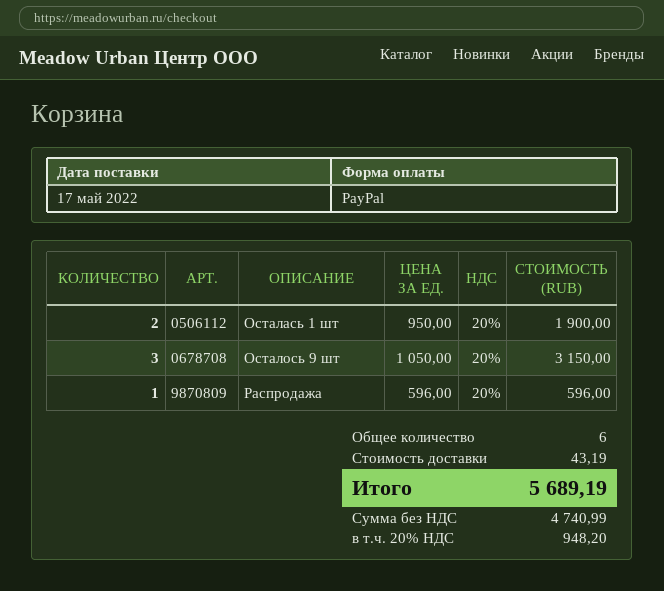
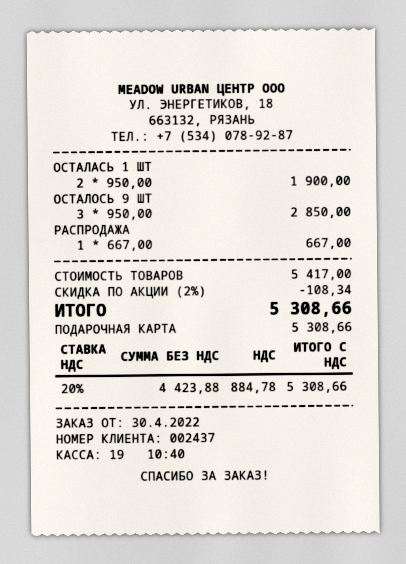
payment method: PayPal -> gift card
Осталось 9 шт: 3 x 1050.00 = 3150.00 -> 3 x 950.00 = 2850.00
Распродажа: 1 x 596.00 = 596.00 -> 1 x 667.00 = 667.00
discount: none -> 2% = 108.34
shipping: 43.19 -> none
net: 4740.99 -> 4423.88
tax: 20% = 948.20 -> 20% = 884.78
total: 5689.19 -> 5308.66

